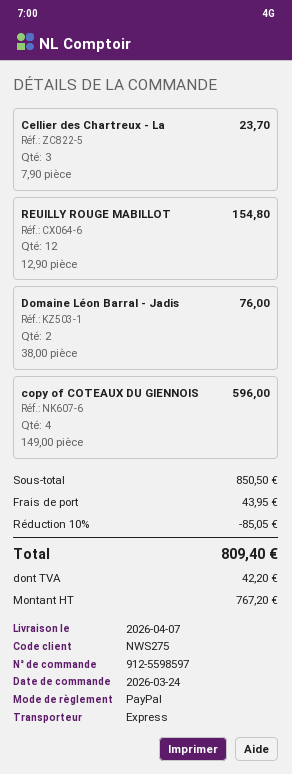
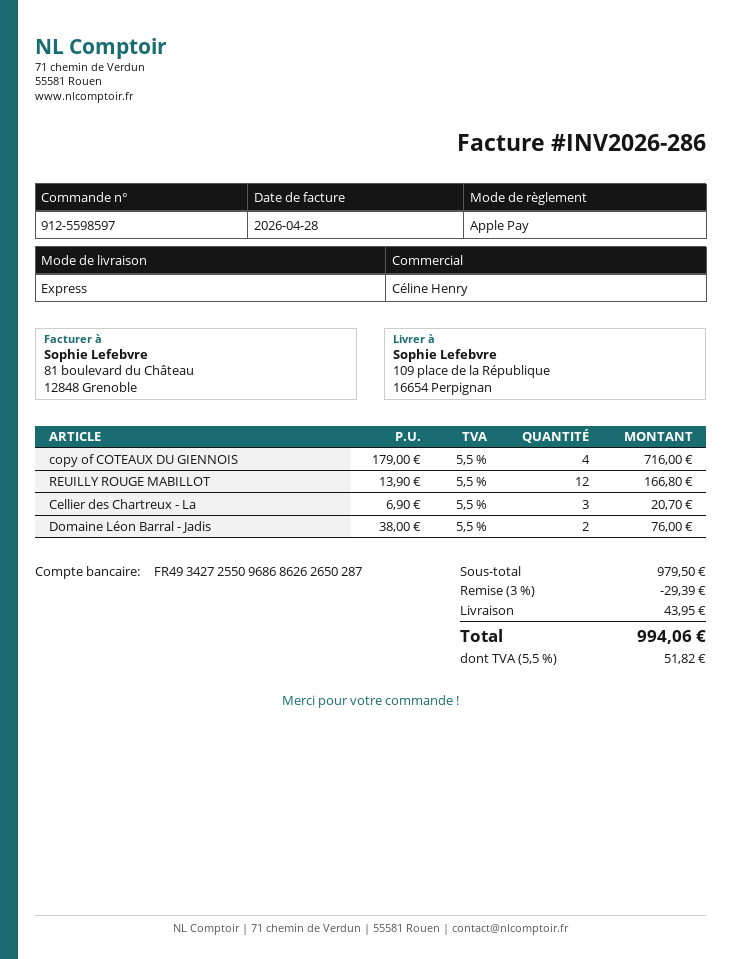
payment method: PayPal -> Apple Pay
Cellier des Chartreux - La: 3 x 7.90 = 23.70 -> 3 x 6.90 = 20.70
REUILLY ROUGE MABILLOT: 12 x 12.90 = 154.80 -> 12 x 13.90 = 166.80
copy of COTEAUX DU GIENNOIS: 4 x 149.00 = 596.00 -> 4 x 179.00 = 716.00
subtotal: 850.50 -> 979.50
discount: 10% = 85.05 -> 3% = 29.39
tax: 42.20 -> 51.82
total: 809.40 -> 994.06

